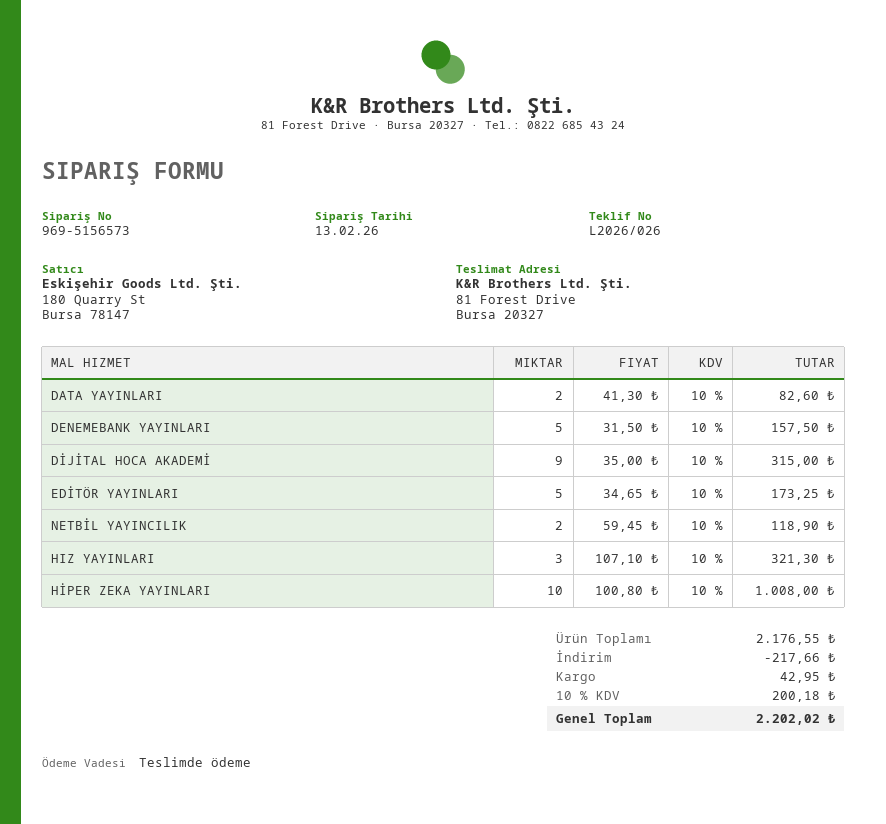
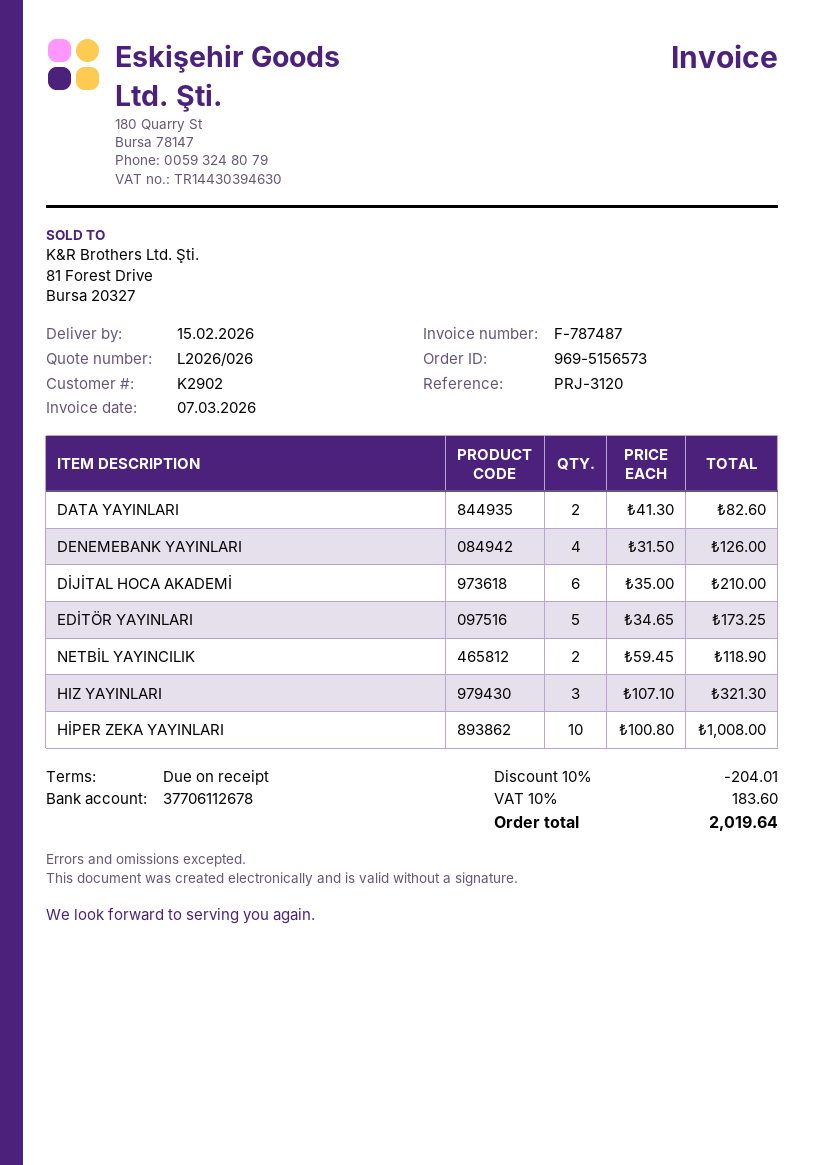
DENEMEBANK YAYINLARI: 5 x 31.50 = 157.50 -> 4 x 31.50 = 126.00
DİJİTAL HOCA AKADEMİ: 9 x 35.00 = 315.00 -> 6 x 35.00 = 210.00
discount: 217.66 -> 204.01
shipping: 42.95 -> none
tax: 10% = 200.18 -> 10% = 183.60
total: 2202.02 -> 2019.64

